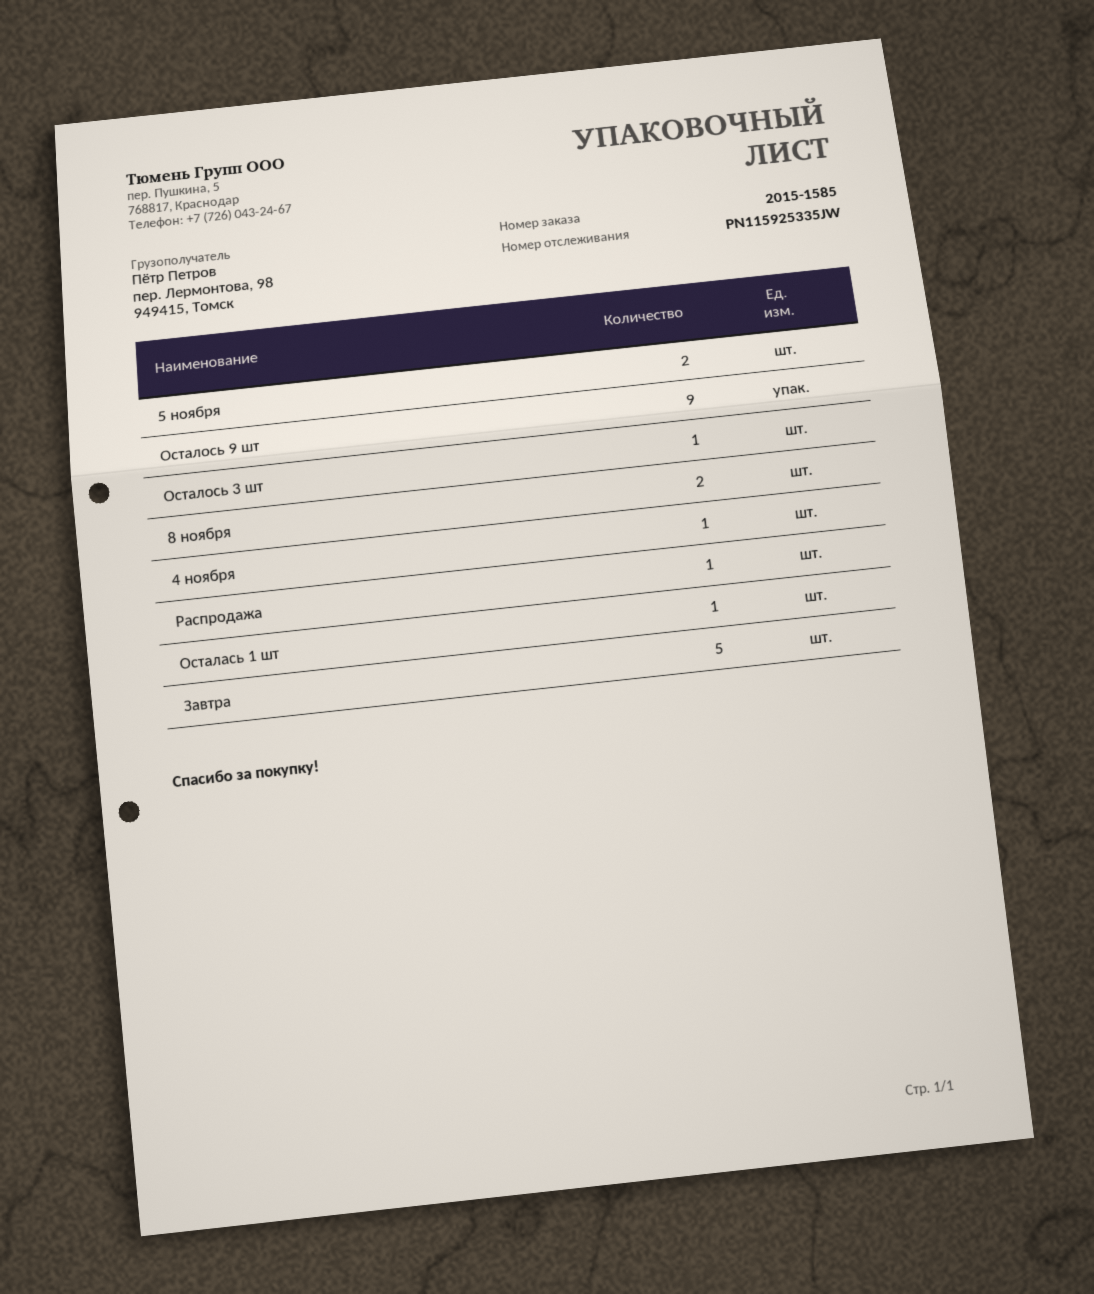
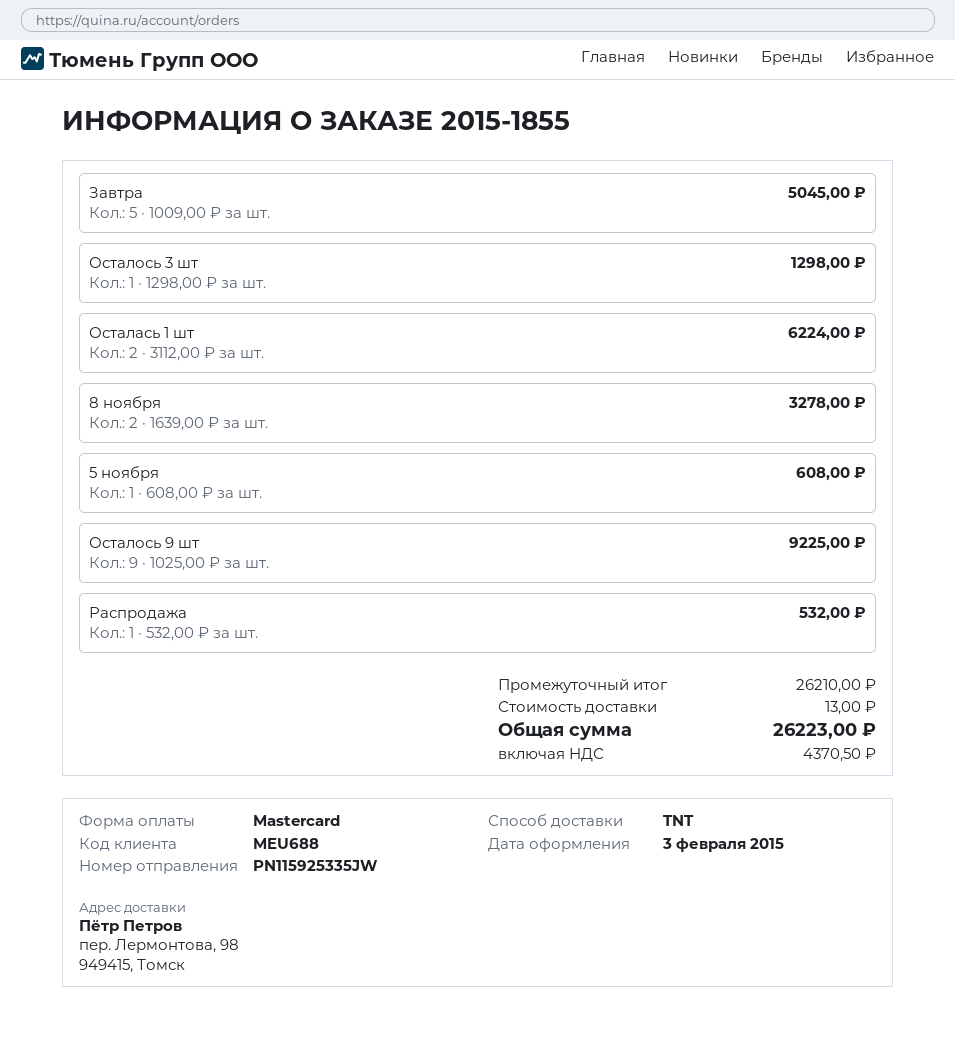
order number: 2015-1585 -> 2015-1855
5 ноября: 2 -> 1
4 ноября: 1 -> none
Осталась 1 шт: 1 -> 2

